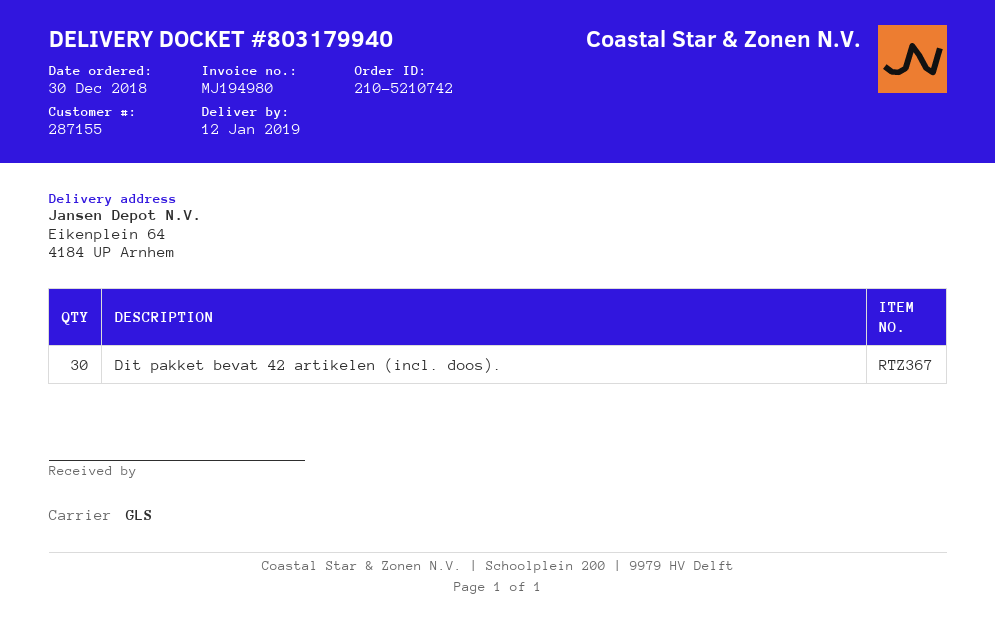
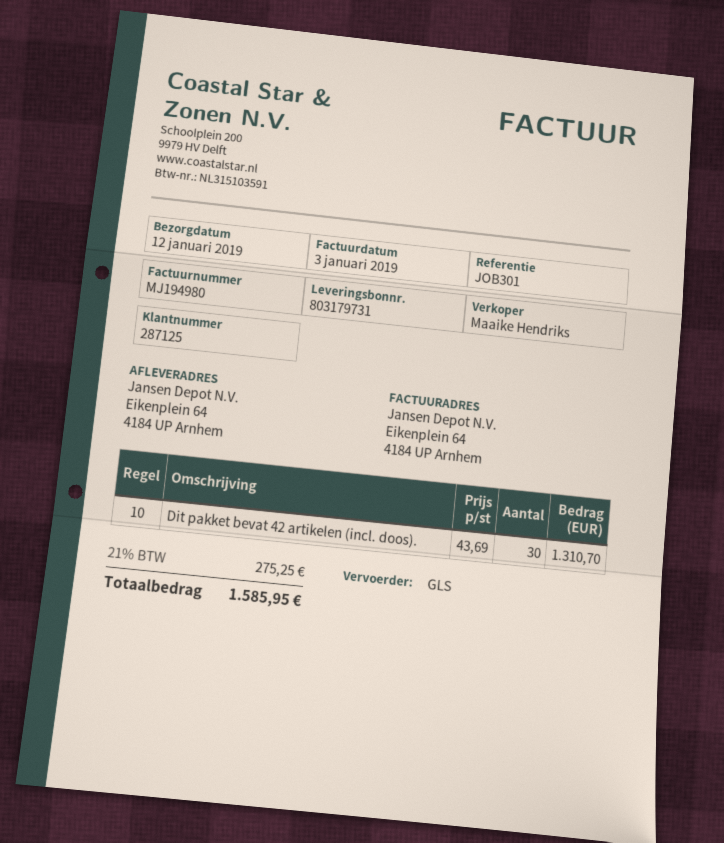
delivery note number: 803179940 -> 803179731
customer number: 287155 -> 287125

